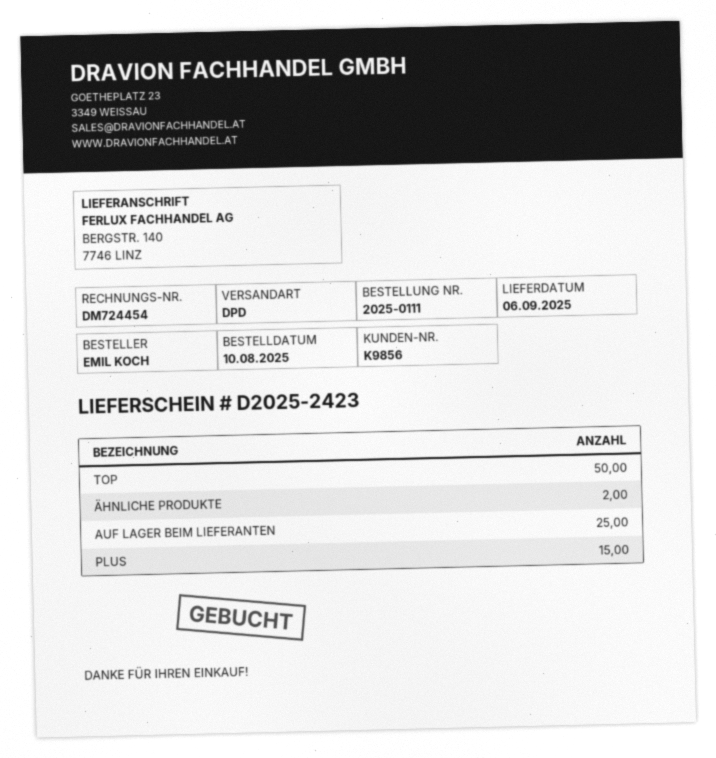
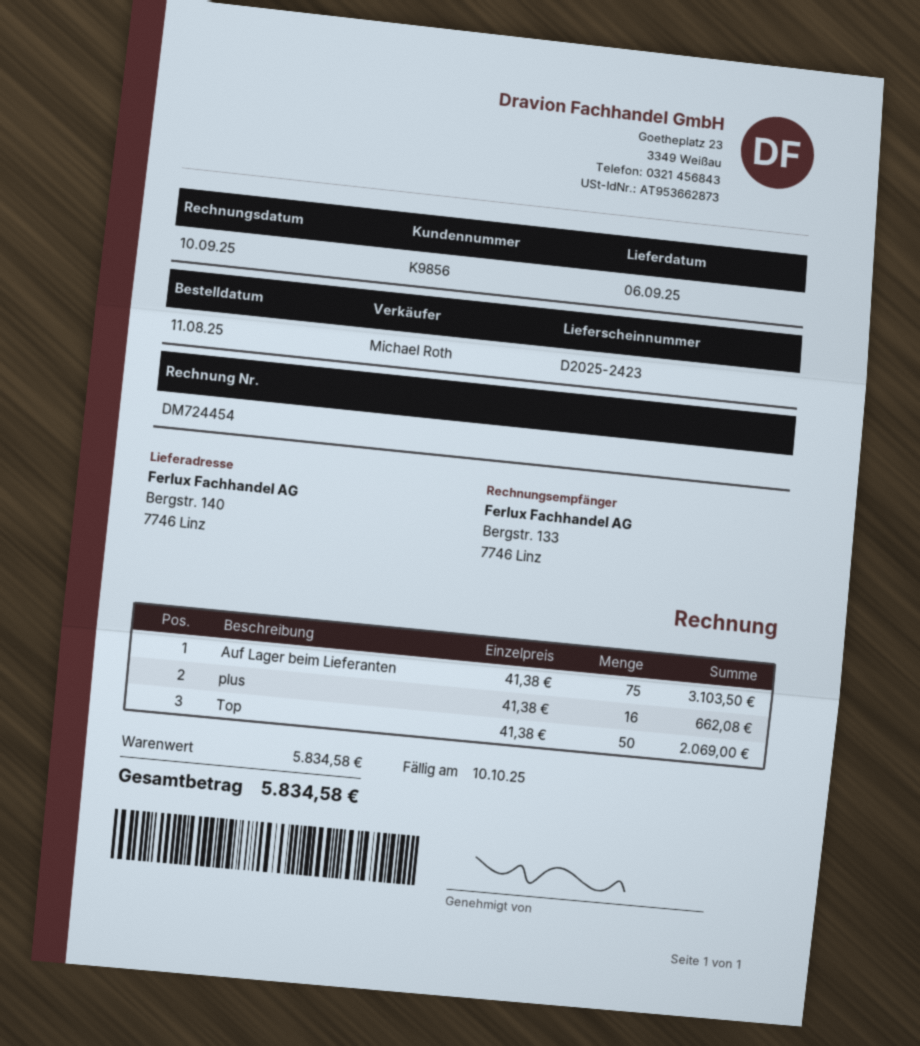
order date: 2025-08-10 -> 2025-08-11
ÄHNLICHE PRODUKTE: 2 -> none
AUF LAGER BEIM LIEFERANTEN: 25 -> 75
PLUS: 15 -> 16

